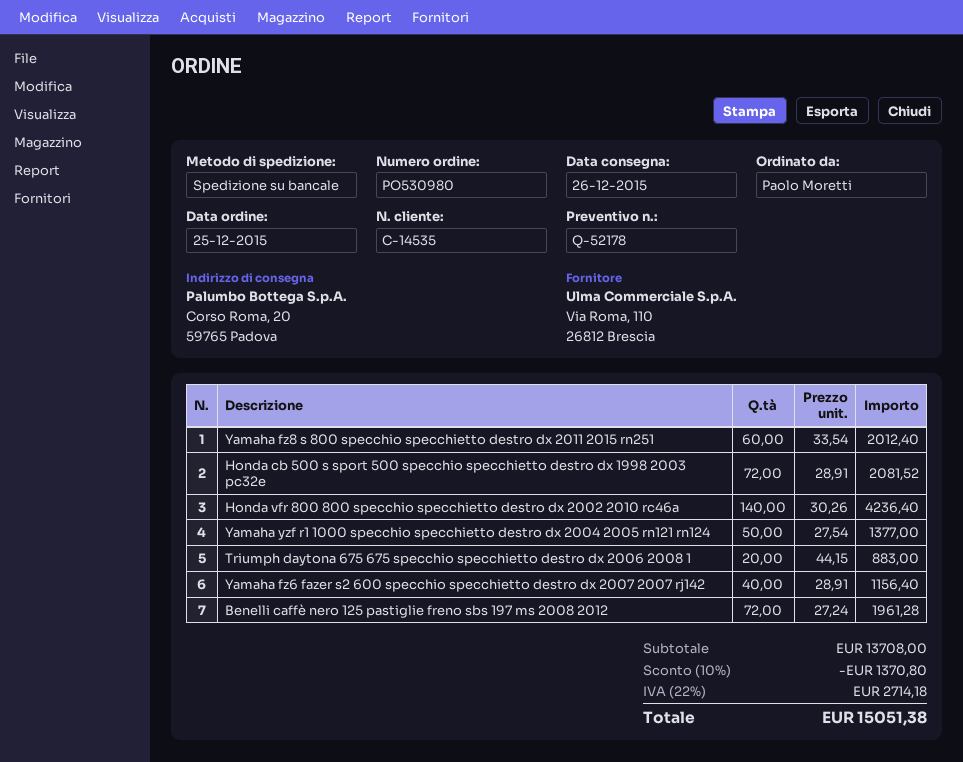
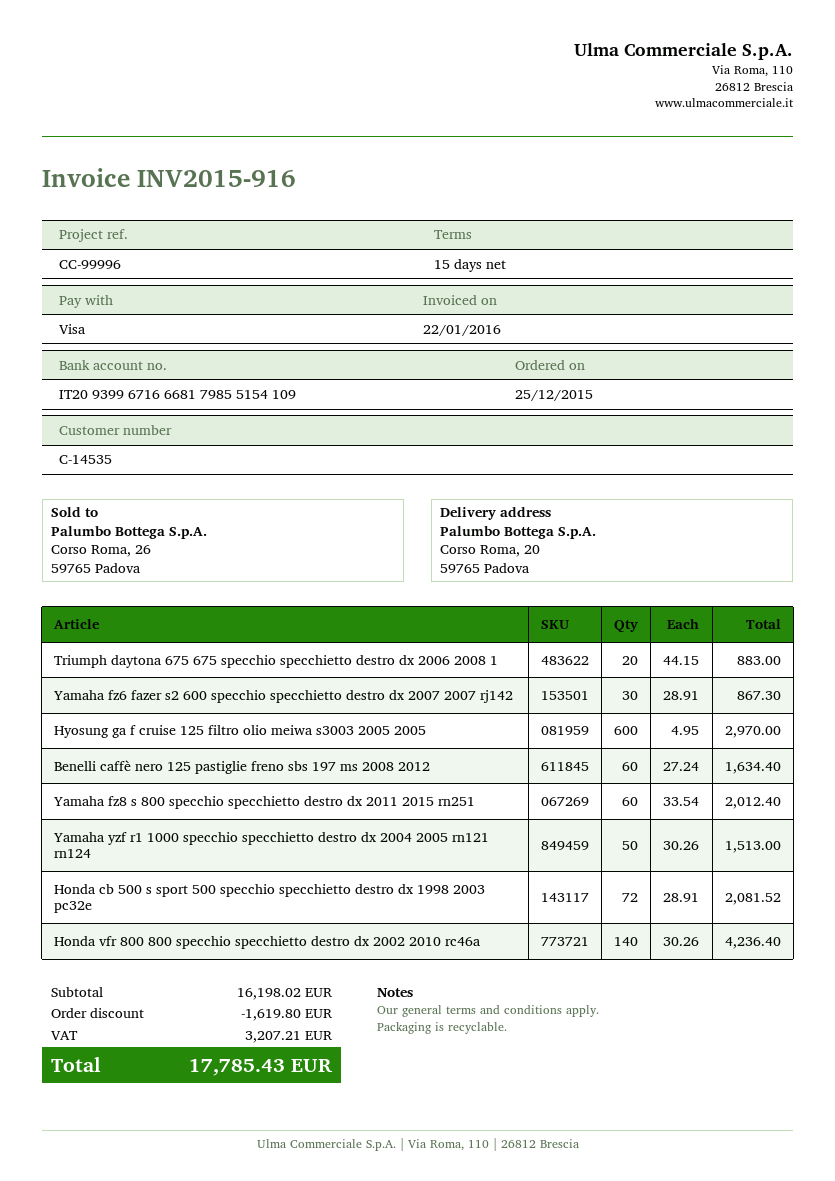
Yamaha yzf r1 1000 specchio specchietto destro dx 2004 2005 rn121 rn124: 50 x 27.54 = 1377.00 -> 50 x 30.26 = 1513.00
Yamaha fz6 fazer s2 600 specchio specchietto destro dx 2007 2007 rj142: 40 x 28.91 = 1156.40 -> 30 x 28.91 = 867.30
Benelli caffè nero 125 pastiglie freno sbs 197 ms 2008 2012: 72 x 27.24 = 1961.28 -> 60 x 27.24 = 1634.40
Hyosung ga f cruise 125 filtro olio meiwa s3003 2005 2005: none -> 600 x 4.95 = 2970.00
subtotal: 13708.00 -> 16198.02
discount: 1370.80 -> 1619.80
tax: 2714.18 -> 3207.21
total: 15051.38 -> 17785.43

